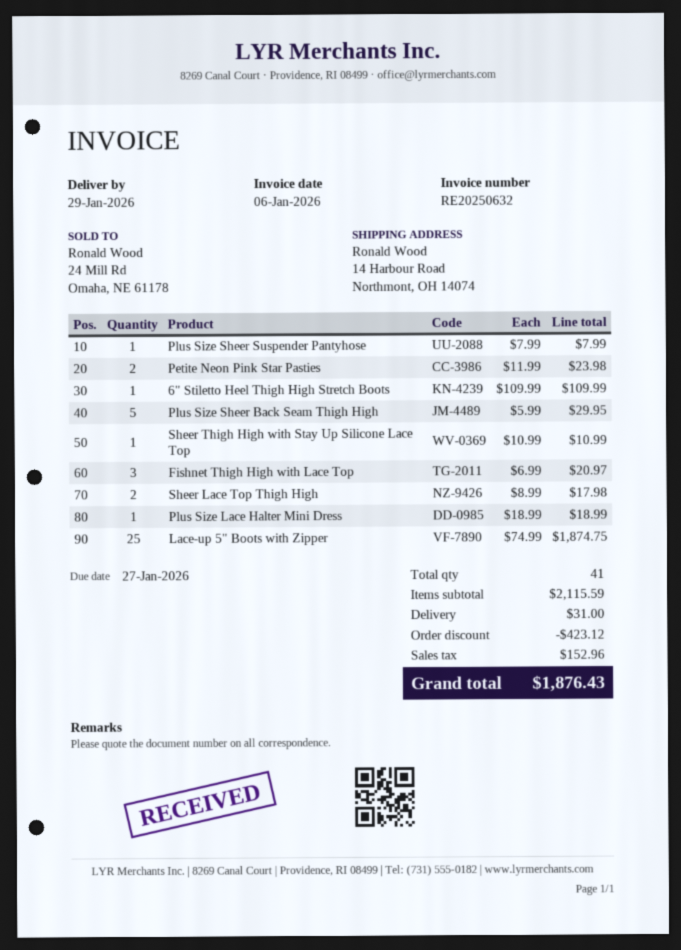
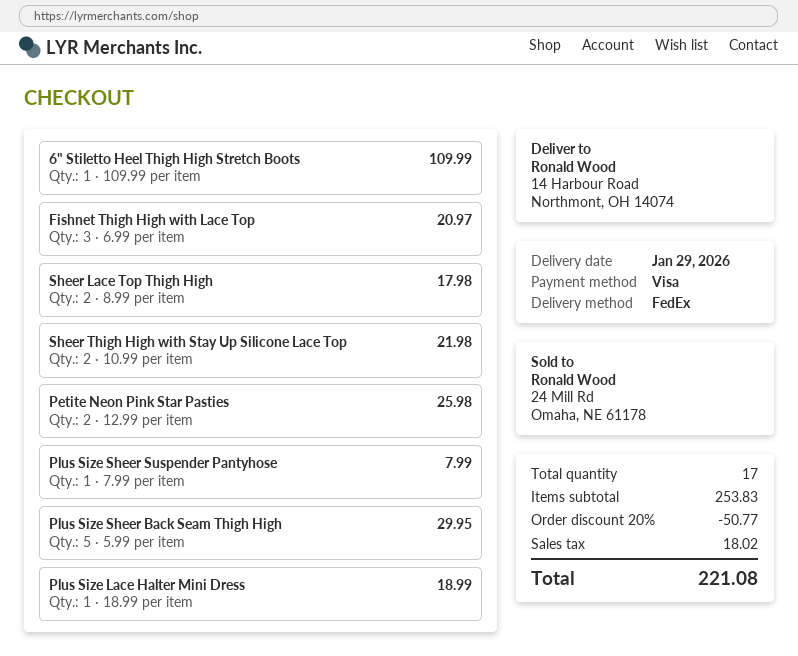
Petite Neon Pink Star Pasties: 2 x 11.99 = 23.98 -> 2 x 12.99 = 25.98
Sheer Thigh High with Stay Up Silicone Lace Top: 1 x 10.99 = 10.99 -> 2 x 10.99 = 21.98
Lace-up 5" Boots with Zipper: 25 x 74.99 = 1874.75 -> none
total quantity: 41 -> 17
subtotal: 2115.59 -> 253.83
discount: 423.12 -> 50.77
shipping: 31.00 -> none
tax: 152.96 -> 18.02
total: 1876.43 -> 221.08

